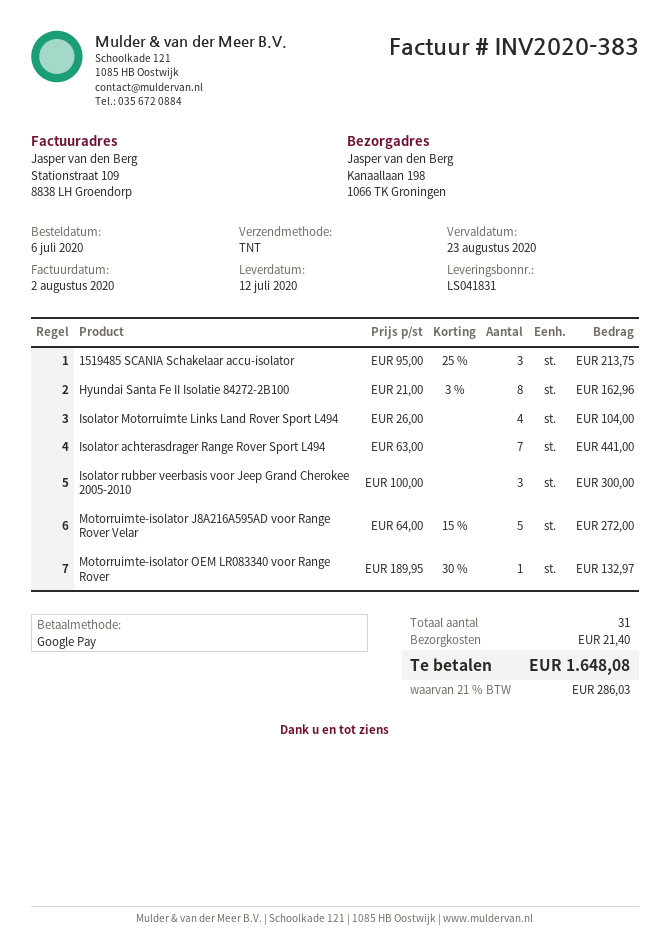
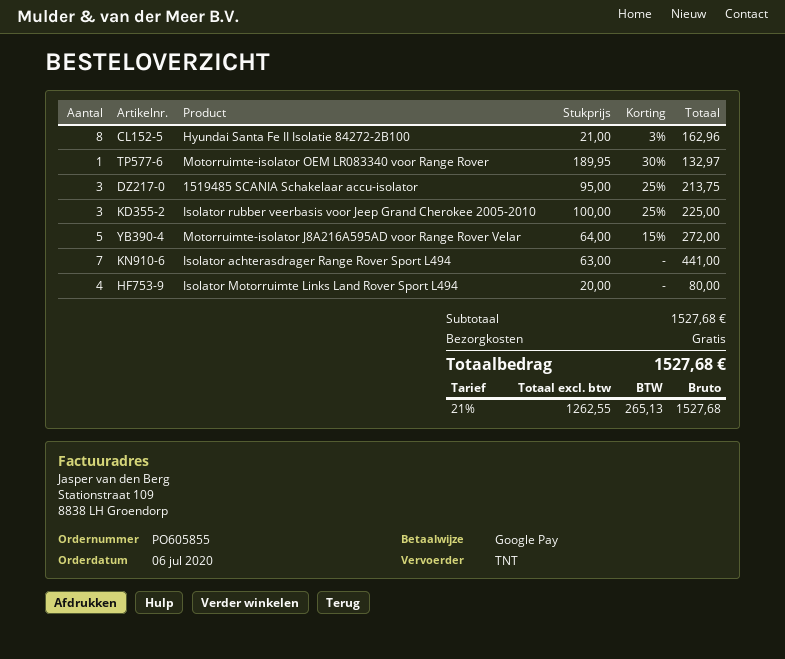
Isolator Motorruimte Links Land Rover Sport L494: 4 x 26.00 = 104.00 -> 4 x 20.00 = 80.00
Isolator rubber veerbasis voor Jeep Grand Cherokee 2005-2010: 3 x 100.00 = 300.00 -> 3 x 100.00 - 25% = 225.00
shipping: 21.40 -> 0.00
tax: 21% = 286.03 -> 21% = 265.13
total: 1648.08 -> 1527.68

